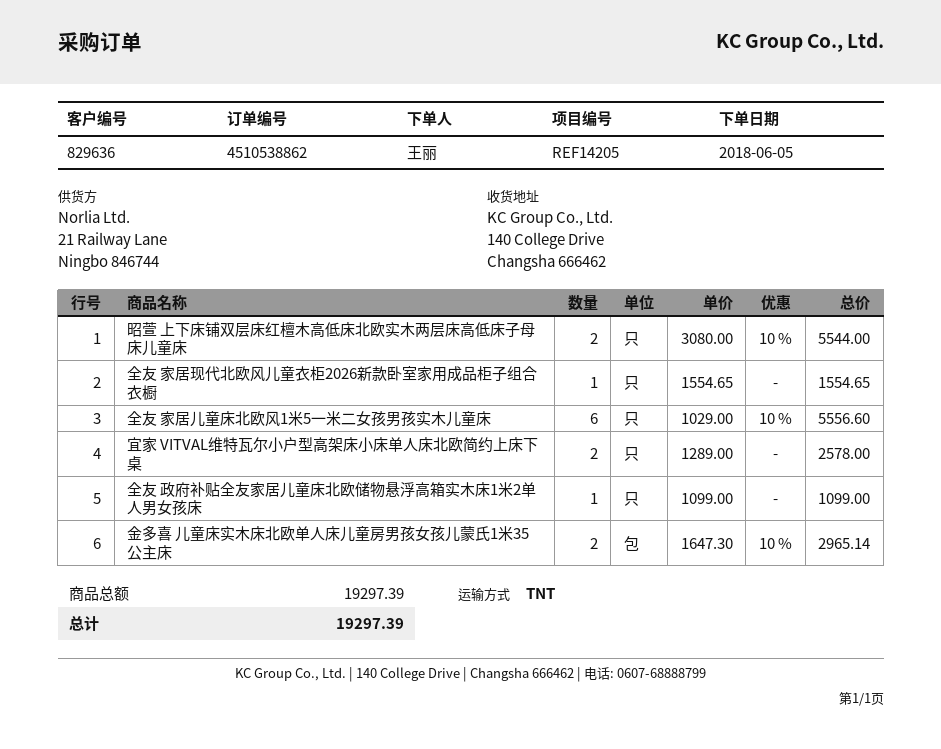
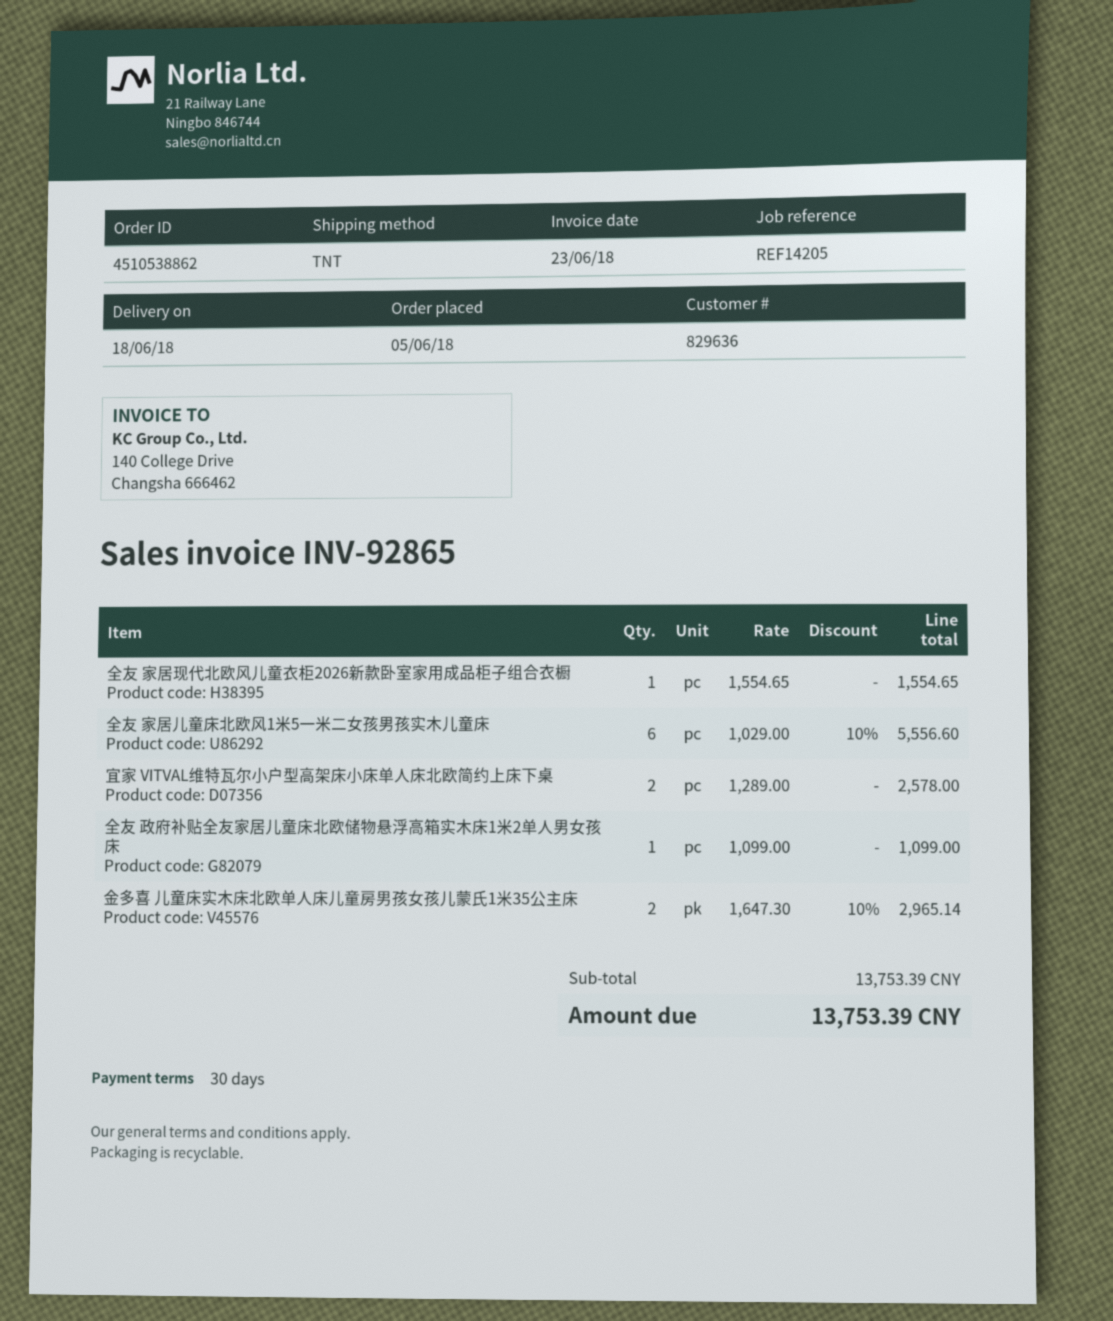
昭萱 上下床铺双层床红檀木高低床北欧实木两层床高低床子母床儿童床: 2 x 3080.00 - 10% = 5544.00 -> none
subtotal: 19297.39 -> 13753.39
total: 19297.39 -> 13753.39

